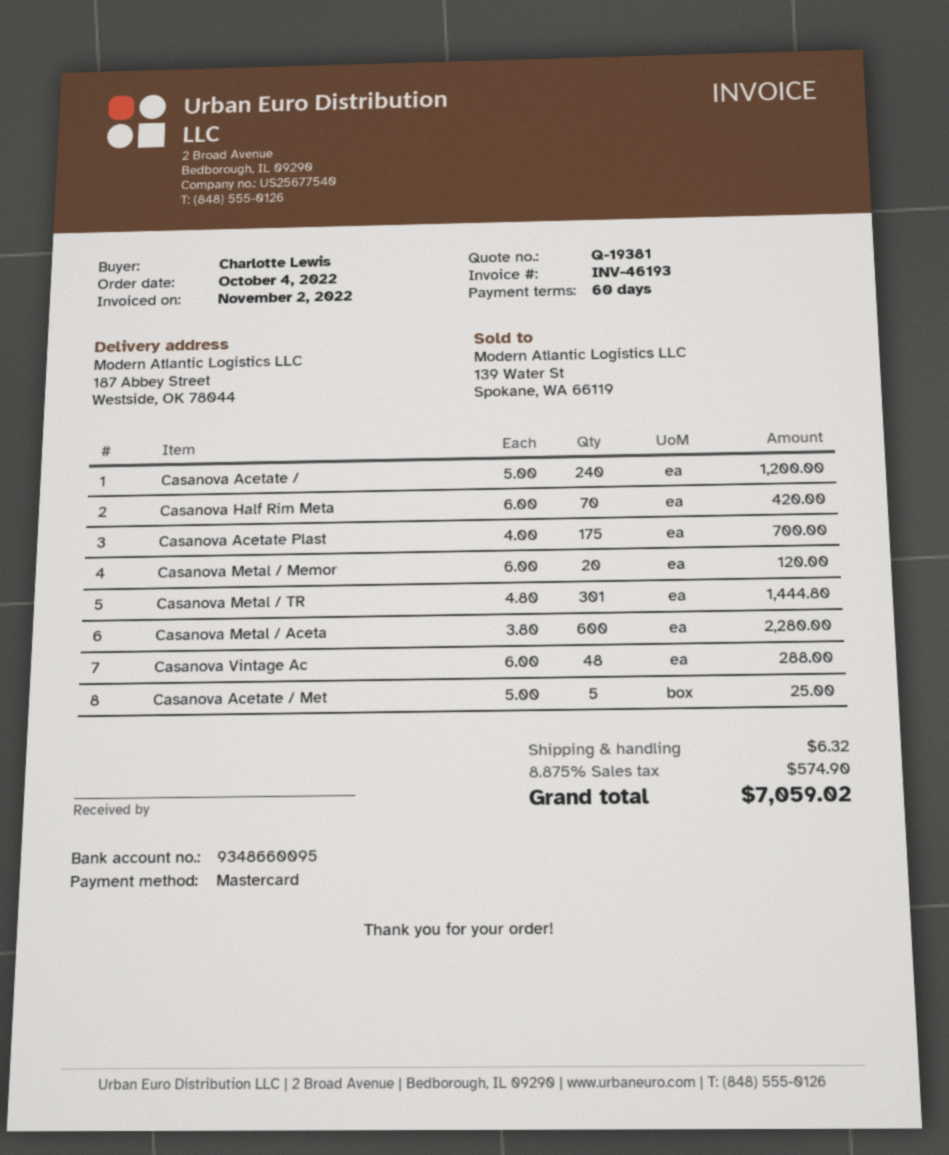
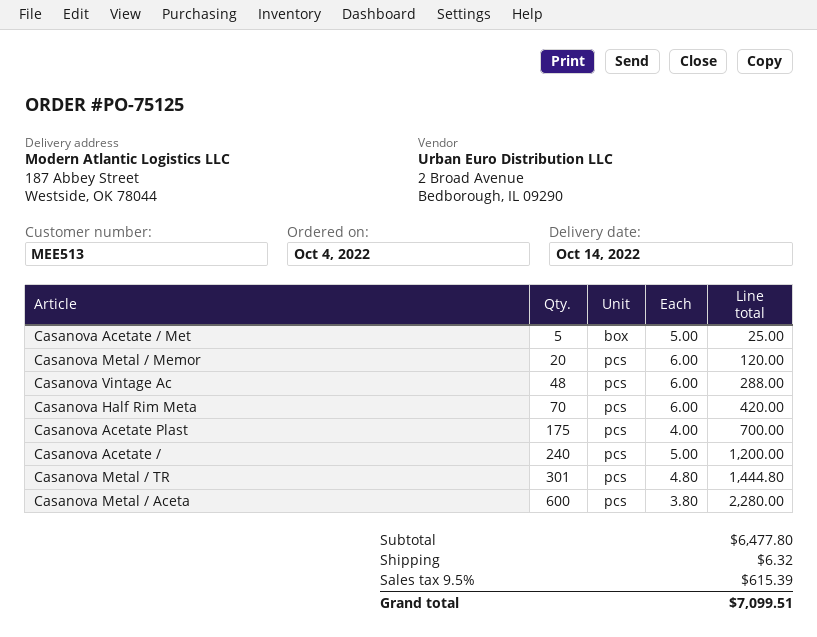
tax: 8.875% = 574.90 -> 9.5% = 615.39
total: 7059.02 -> 7099.51

